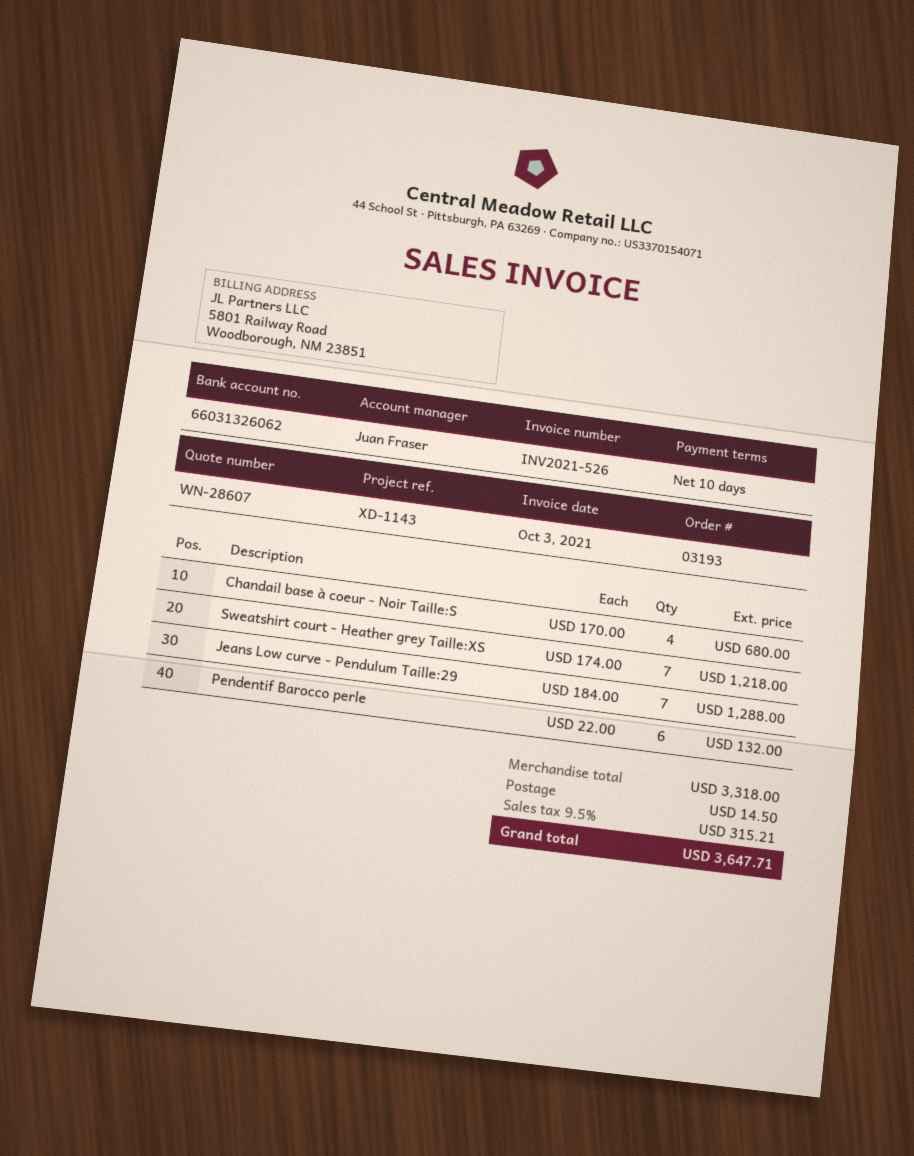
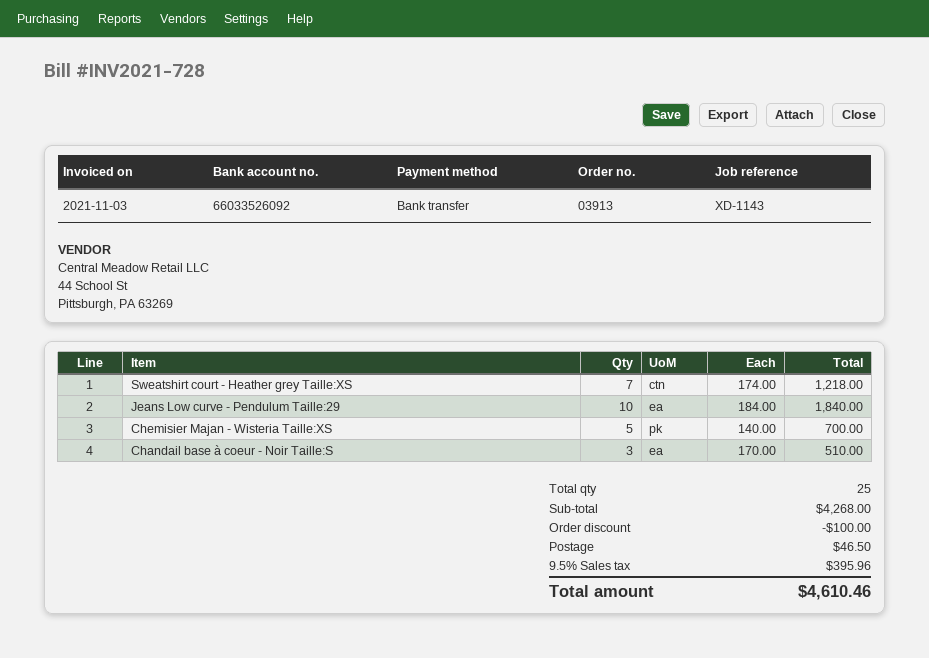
order number: 03193 -> 03913
invoice number: INV2021-526 -> INV2021-728
invoice date: 2021-10-03 -> 2021-11-03
bank account: 66031326062 -> 66033526092
Chandail base à coeur - Noir Taille:S: 4 x 170.00 = 680.00 -> 3 x 170.00 = 510.00
Jeans Low curve - Pendulum Taille:29: 7 x 184.00 = 1288.00 -> 10 x 184.00 = 1840.00
Pendentif Barocco perle: 6 x 22.00 = 132.00 -> none
Chemisier Majan - Wisteria Taille:XS: none -> 5 x 140.00 = 700.00
subtotal: 3318.00 -> 4268.00
discount: none -> 100.00
shipping: 14.50 -> 46.50
tax: 9.5% = 315.21 -> 9.5% = 395.96
total: 3647.71 -> 4610.46

